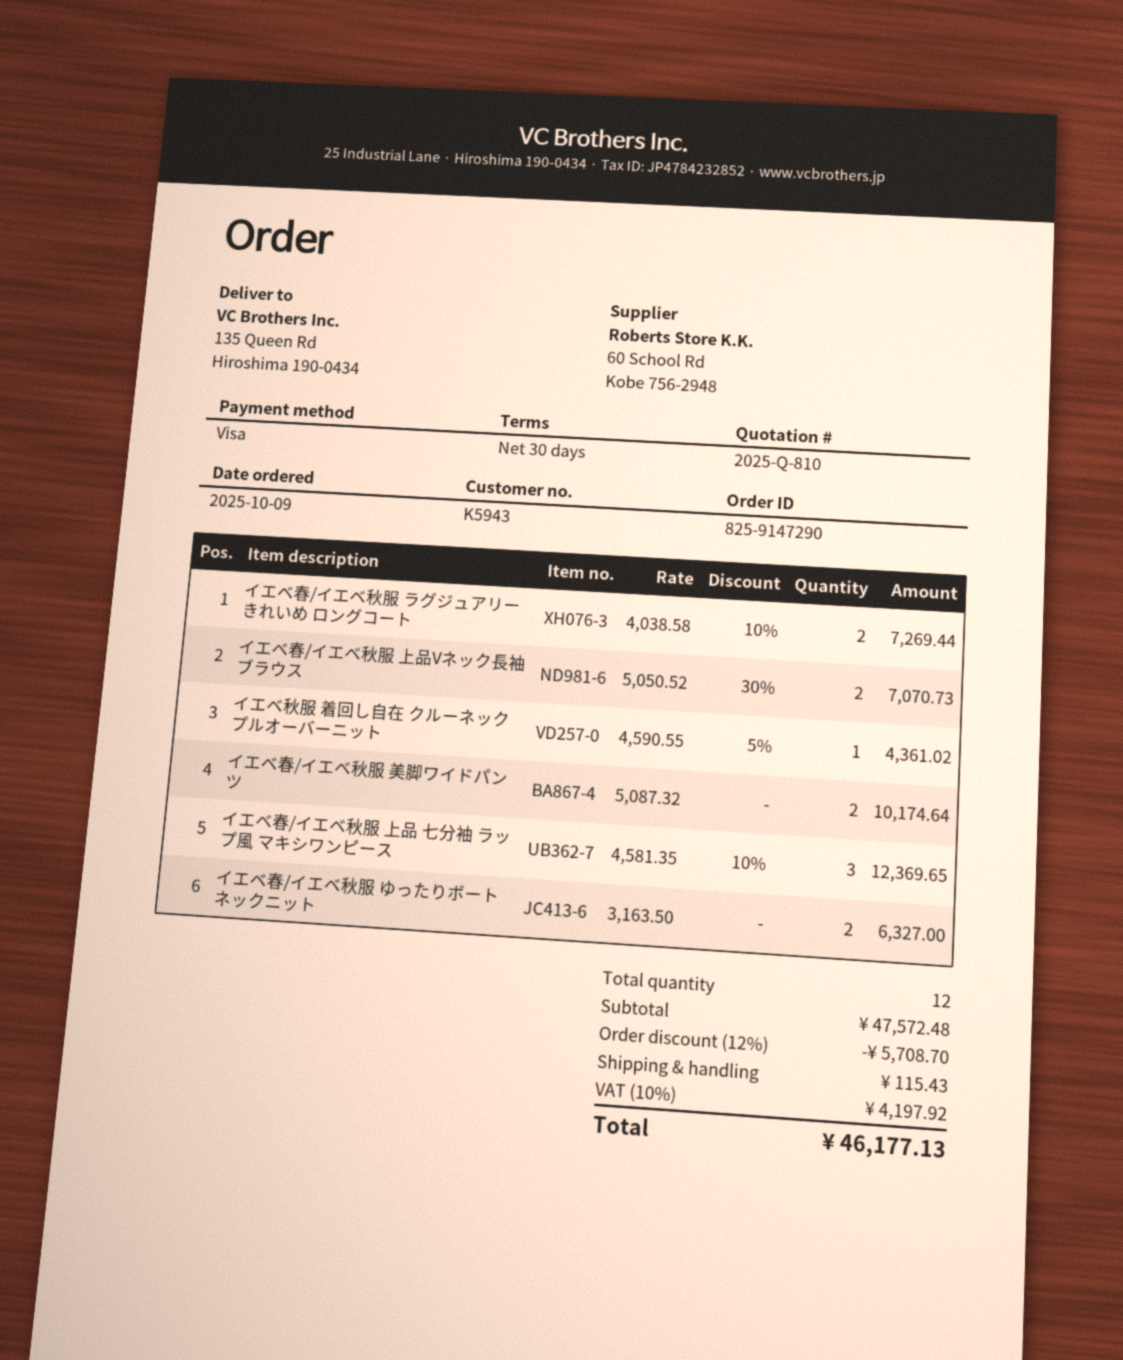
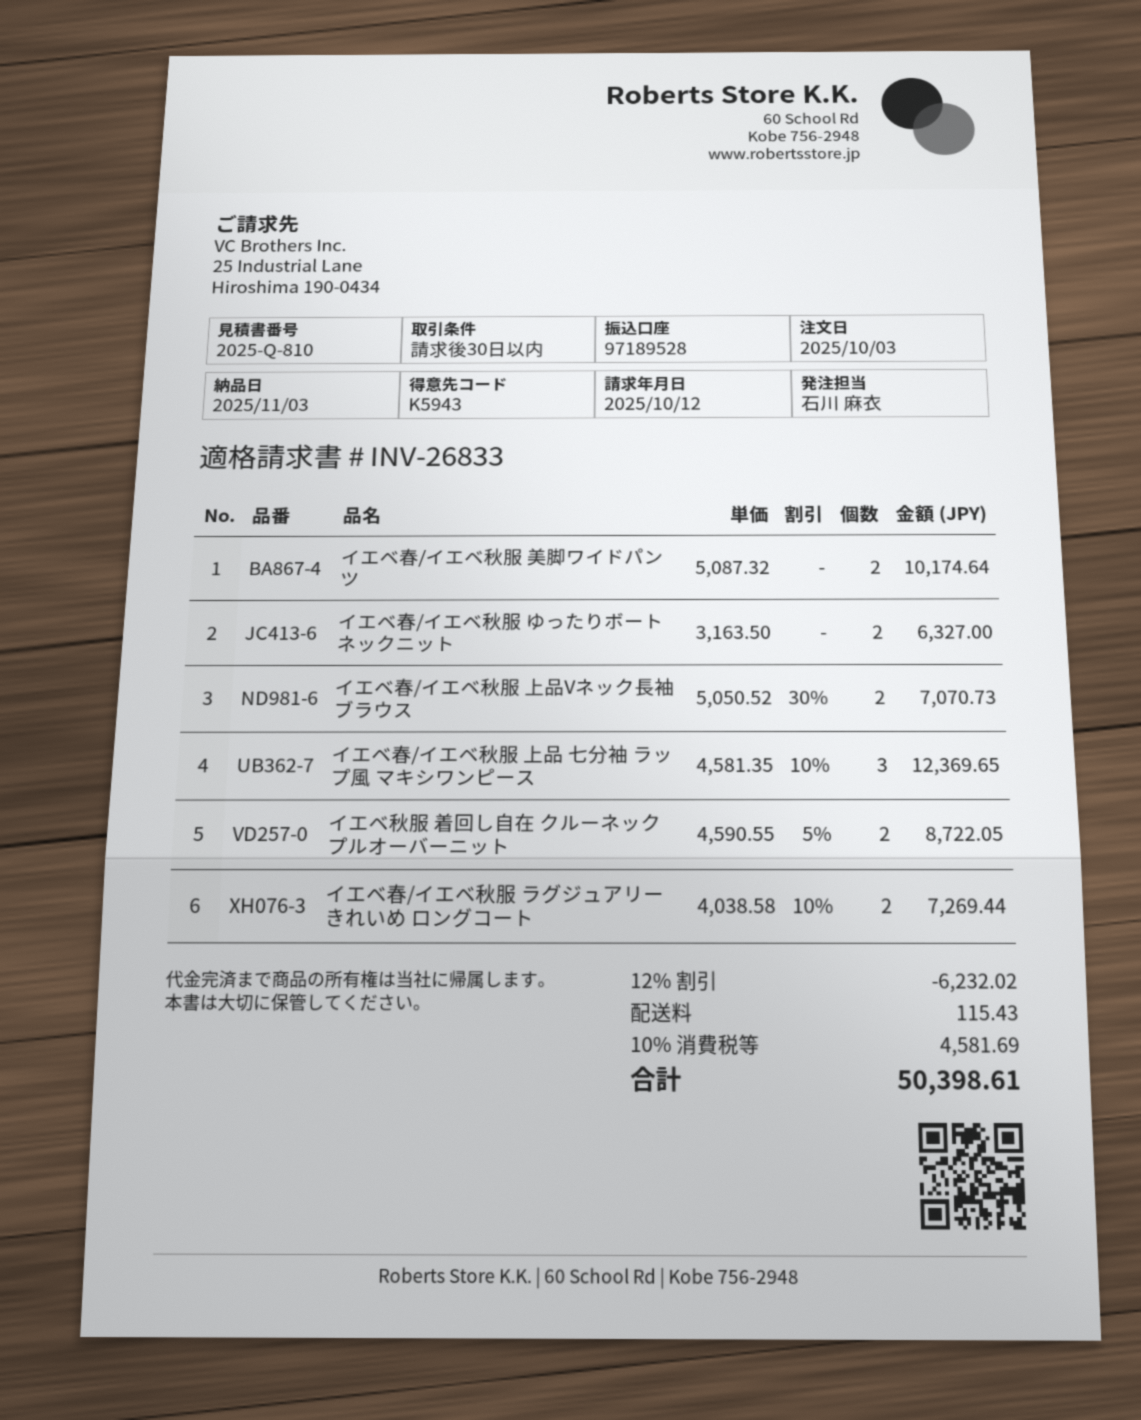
order date: 2025-10-09 -> 2025-10-03
イエベ秋服 着回し自在 クルーネック プルオーバーニット: 1 x 4590.55 - 5% = 4361.02 -> 2 x 4590.55 - 5% = 8722.05
discount: 12% = 5708.70 -> 12% = 6232.02
tax: 10% = 4197.92 -> 10% = 4581.69
total: 46177.13 -> 50398.61

